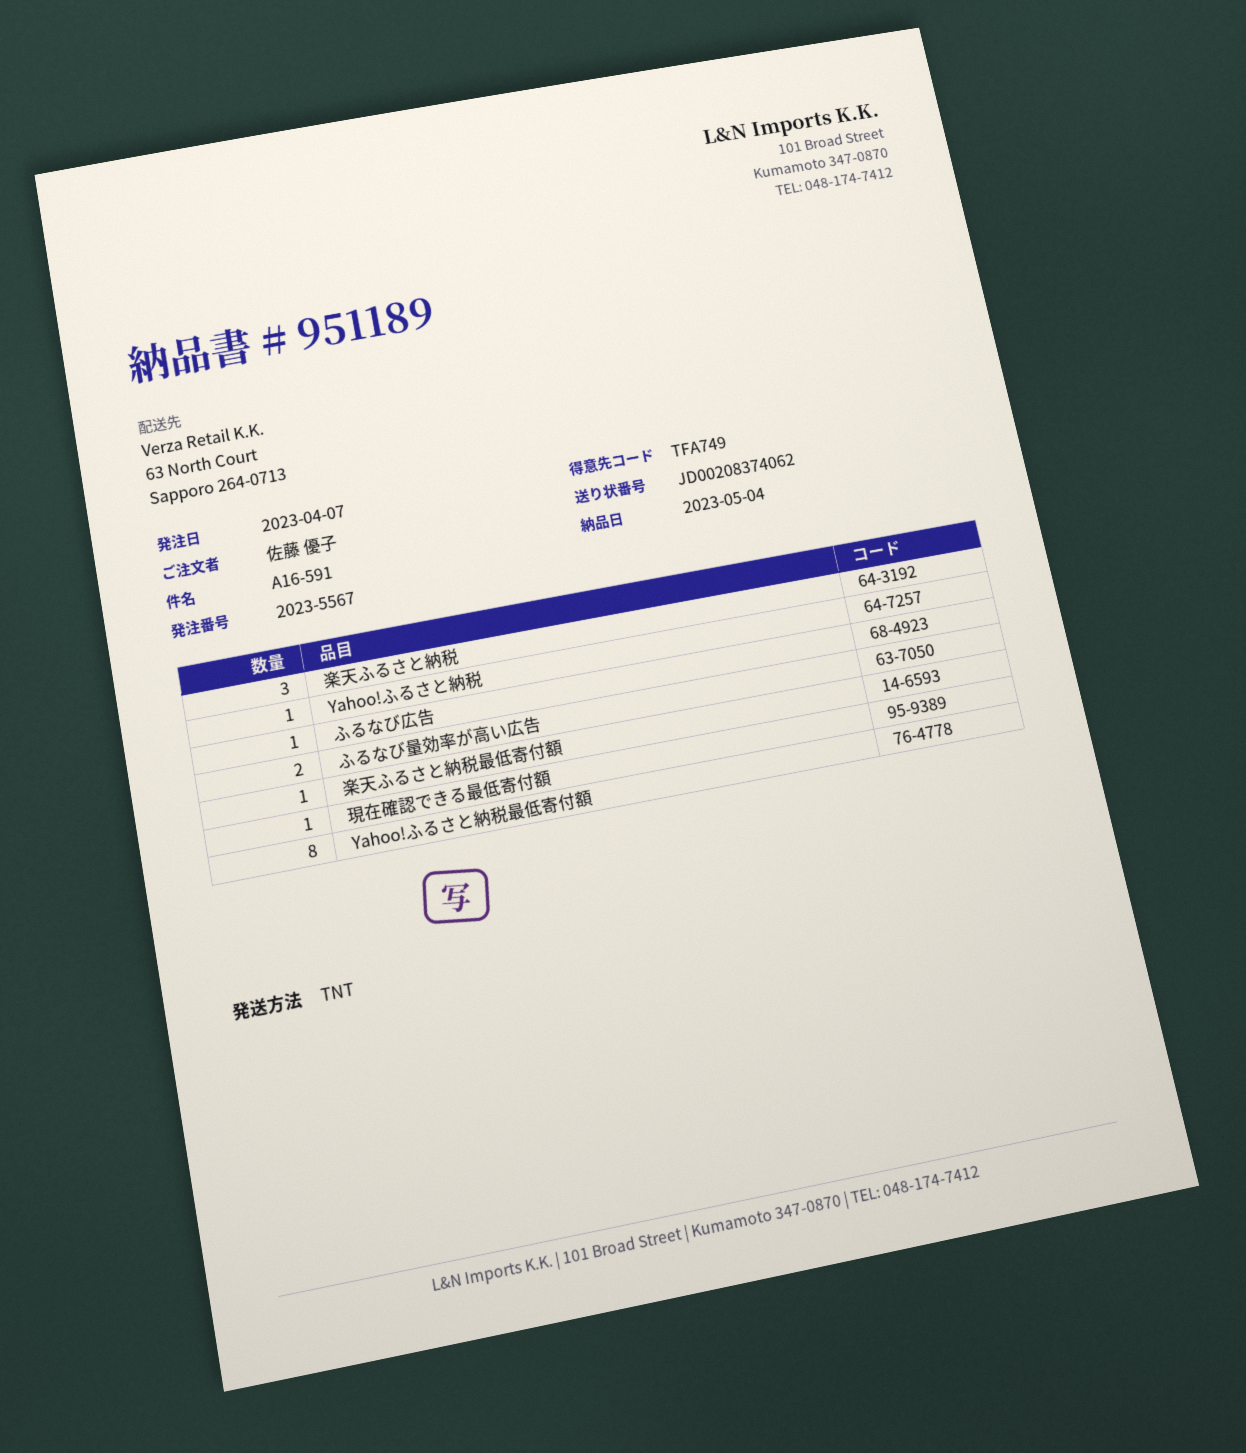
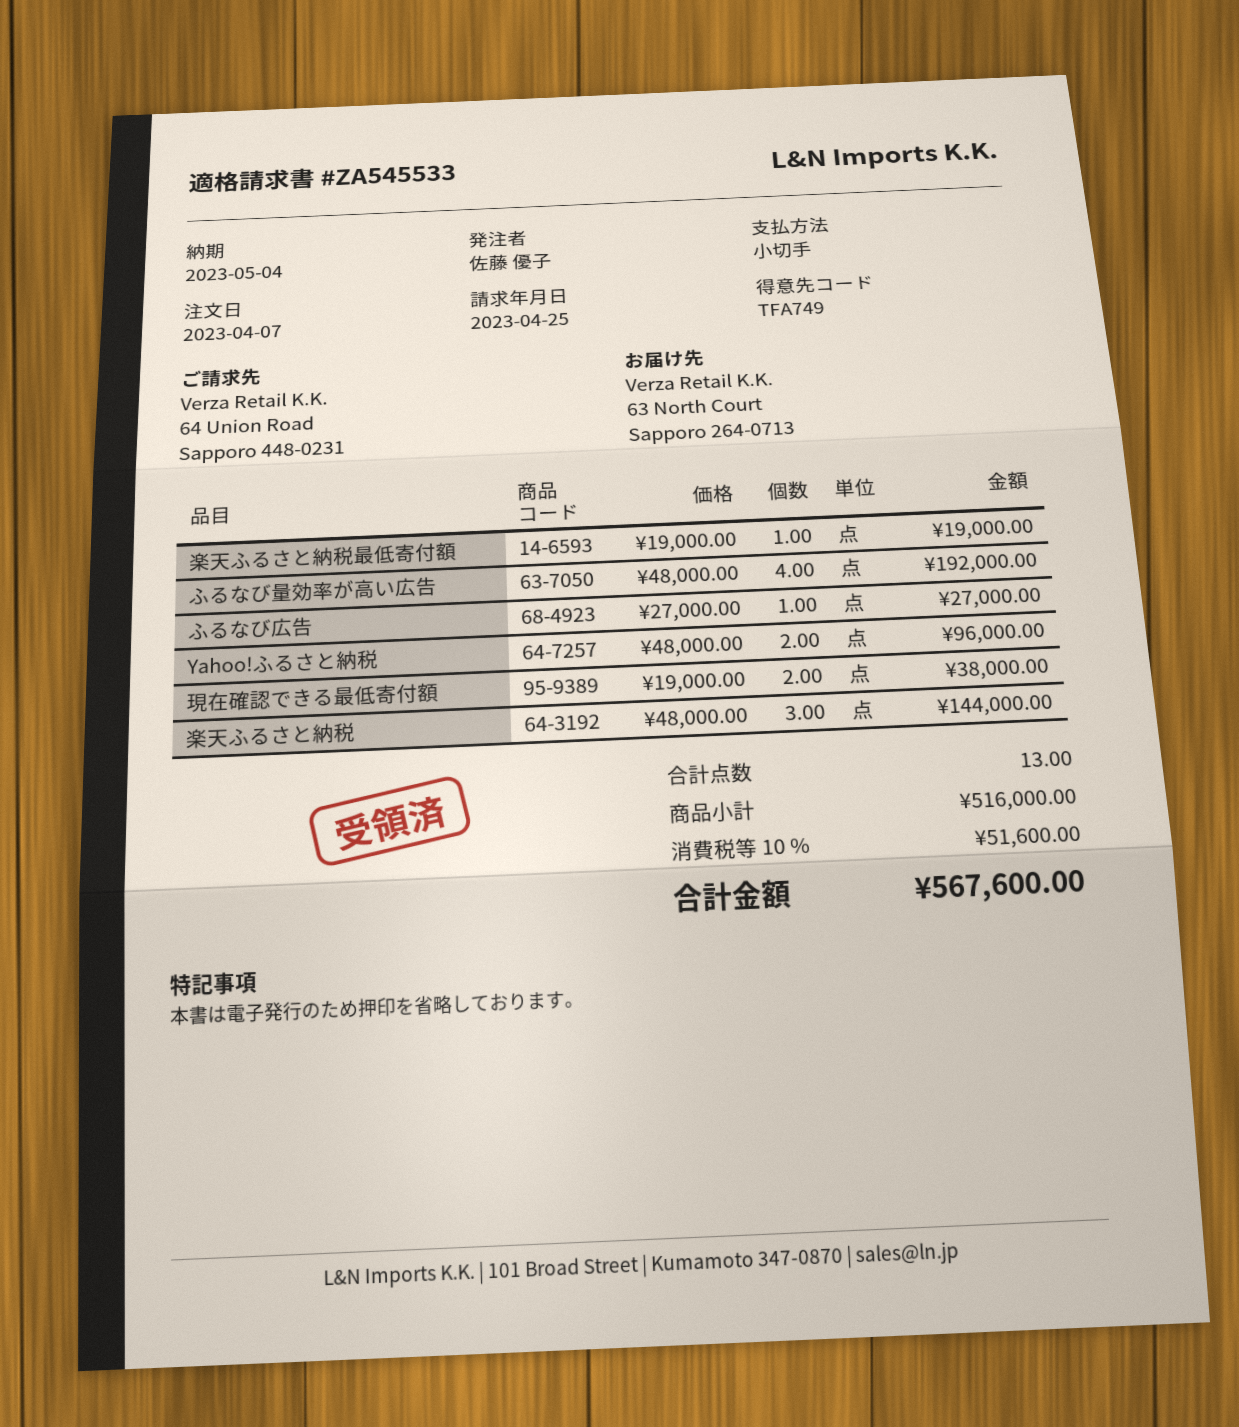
Yahoo!ふるさと納税: 1 -> 2
ふるなび量効率が高い広告: 2 -> 4
現在確認できる最低寄付額: 1 -> 2
Yahoo!ふるさと納税最低寄付額: 8 -> none

